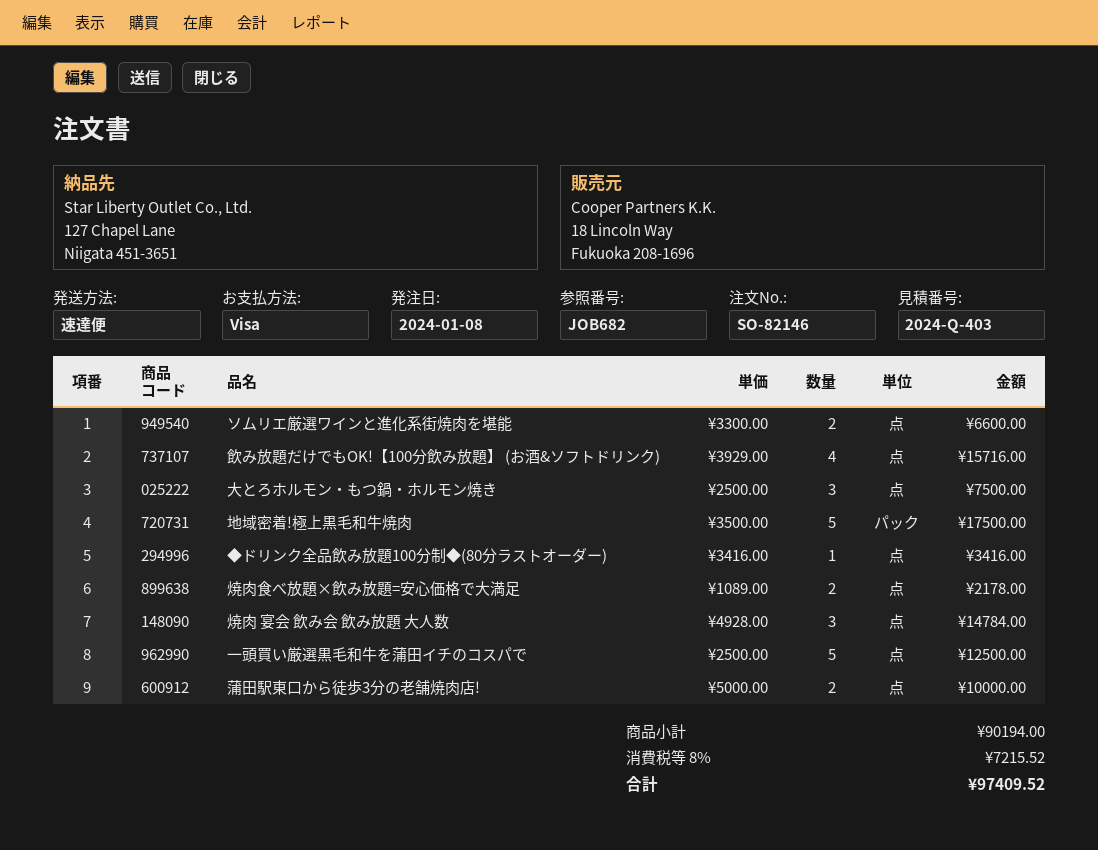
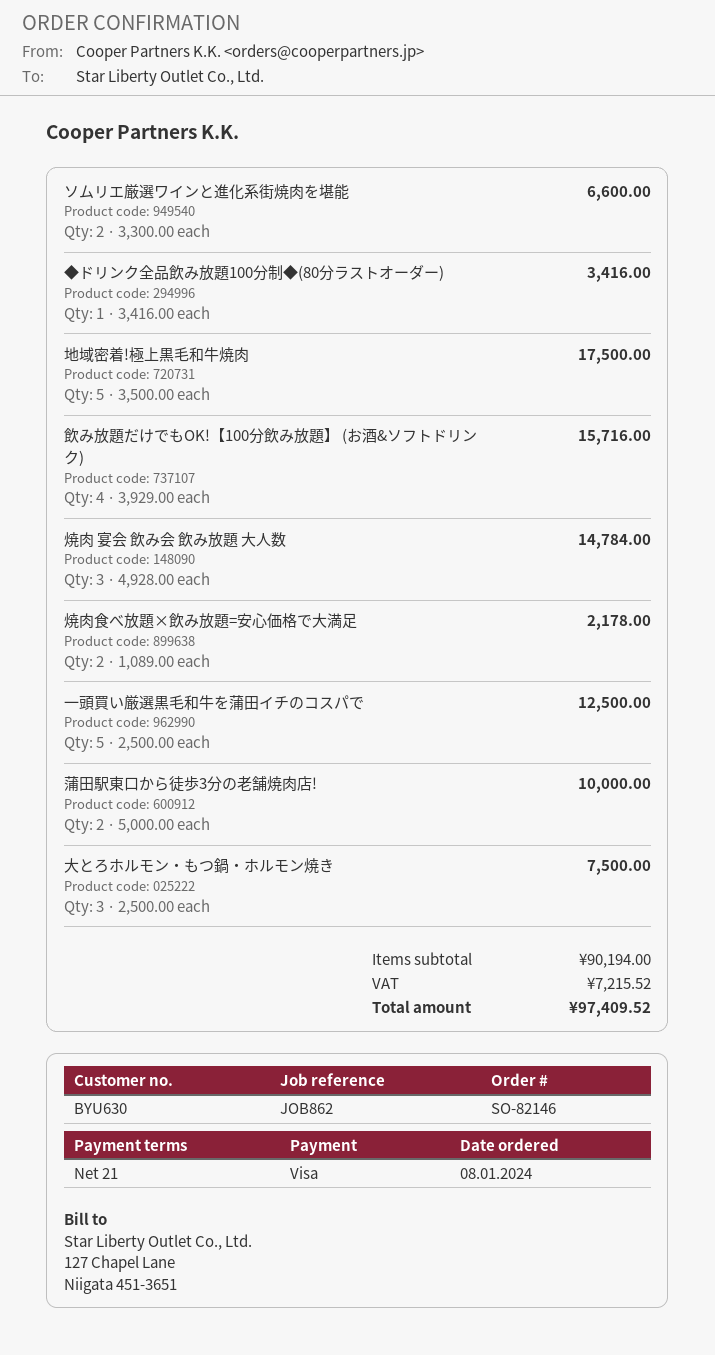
reference: JOB682 -> JOB862

